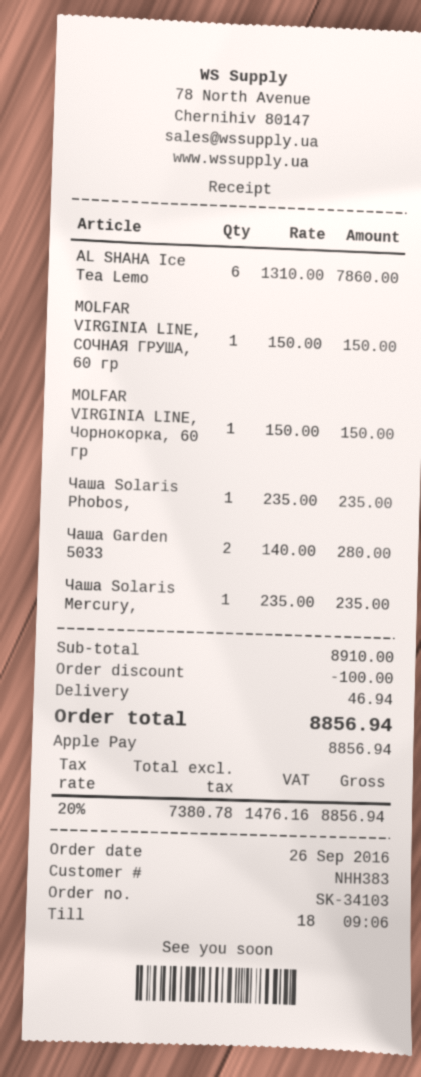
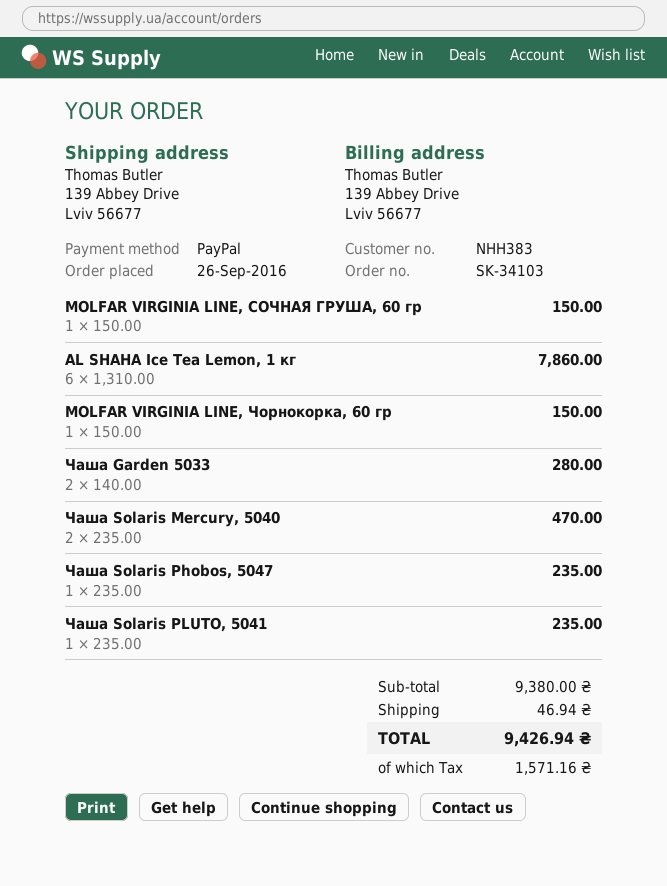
payment method: Apple Pay -> PayPal
Чаша Solaris Mercury,: 1 x 235.00 = 235.00 -> 2 x 235.00 = 470.00
Чаша Solaris PLUTO, 5041: none -> 1 x 235.00 = 235.00
subtotal: 8910.00 -> 9380.00
discount: 100.00 -> none
tax: 1476.16 -> 1571.16
total: 8856.94 -> 9426.94

